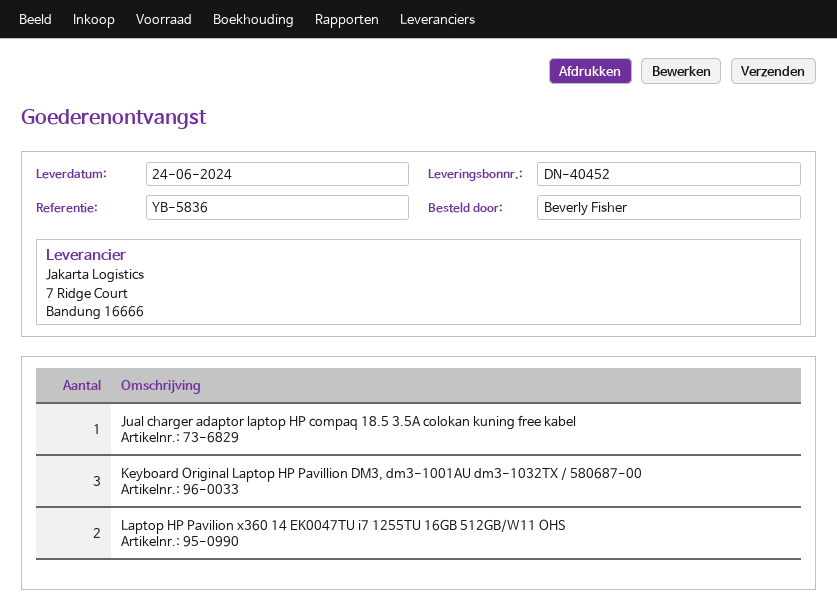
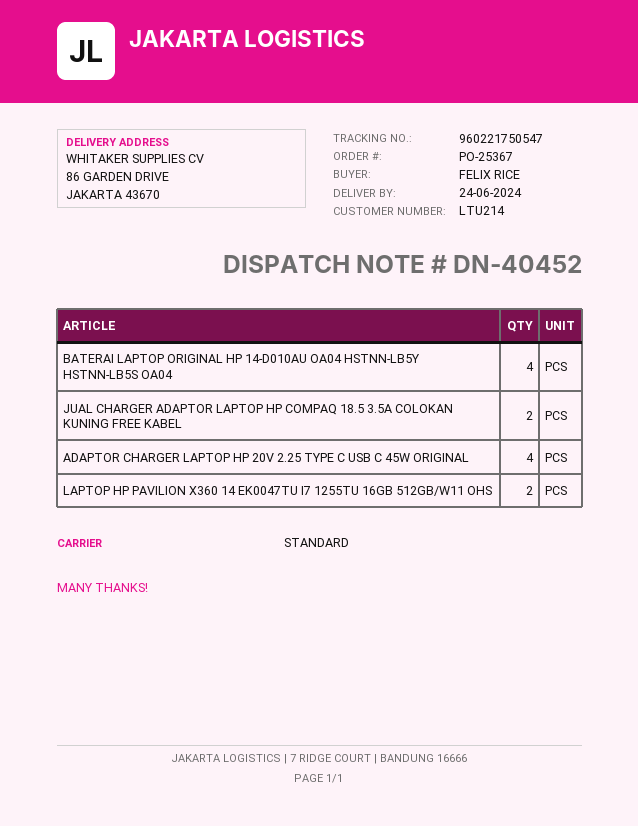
ordered by: Beverly Fisher -> FELIX RICE
Jual charger adaptor laptop HP compaq 18.5 3.5A colokan kuning free kabel: 1 -> 2
Keyboard Original Laptop HP Pavillion DM3, dm3-1001AU dm3-1032TX / 580687-00: 3 -> none
BATERAI LAPTOP ORIGINAL HP 14-D010AU OA04 HSTNN-LB5Y HSTNN-LB5S OA04: none -> 4
ADAPTOR CHARGER LAPTOP HP 20V 2.25 TYPE C USB C 45W ORIGINAL: none -> 4

